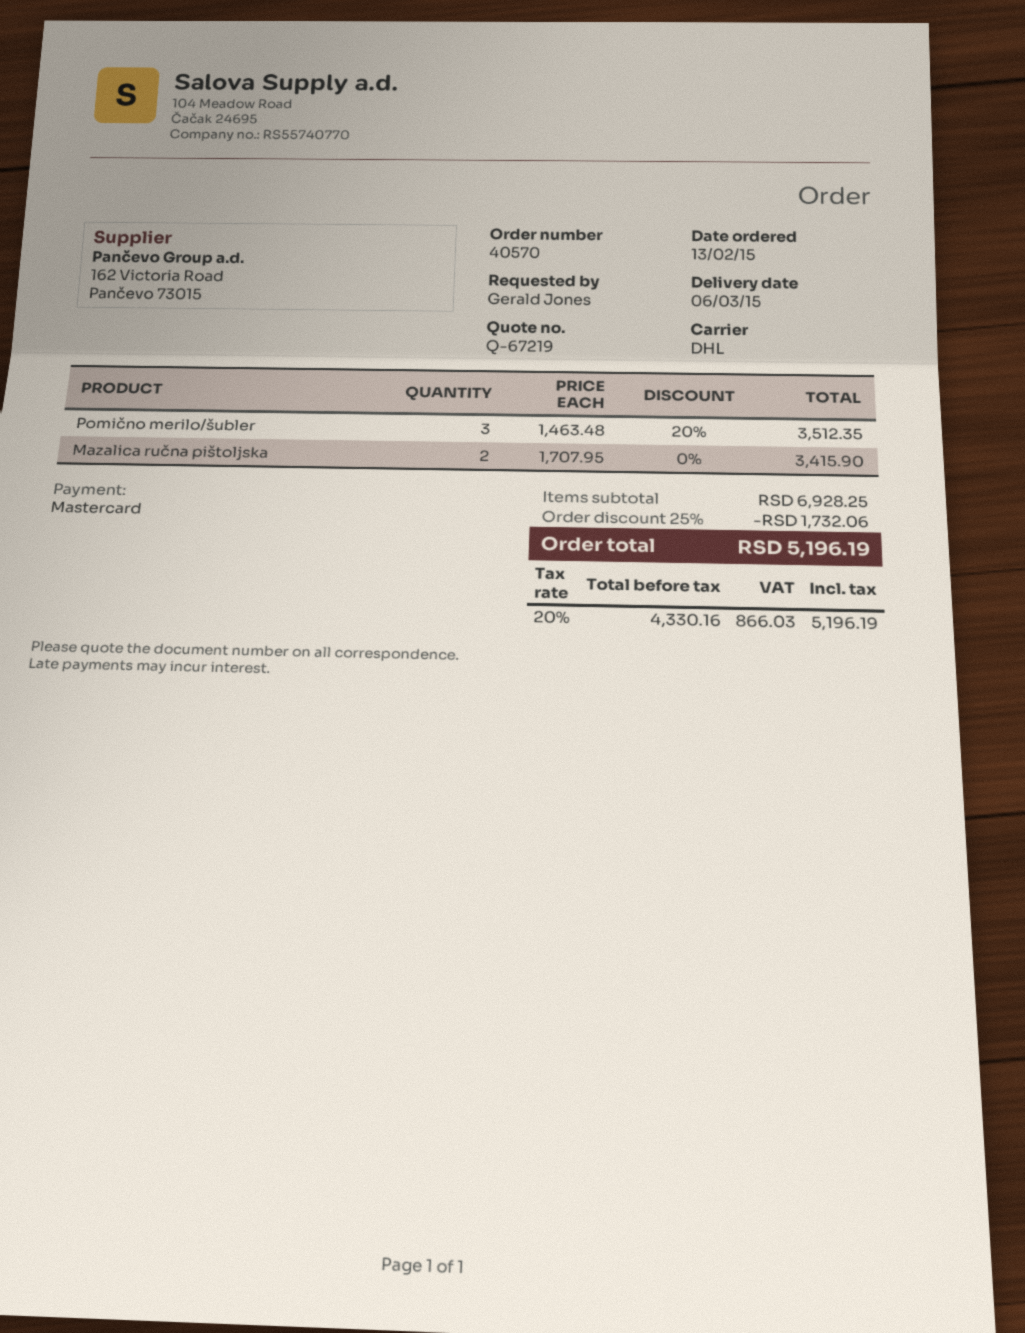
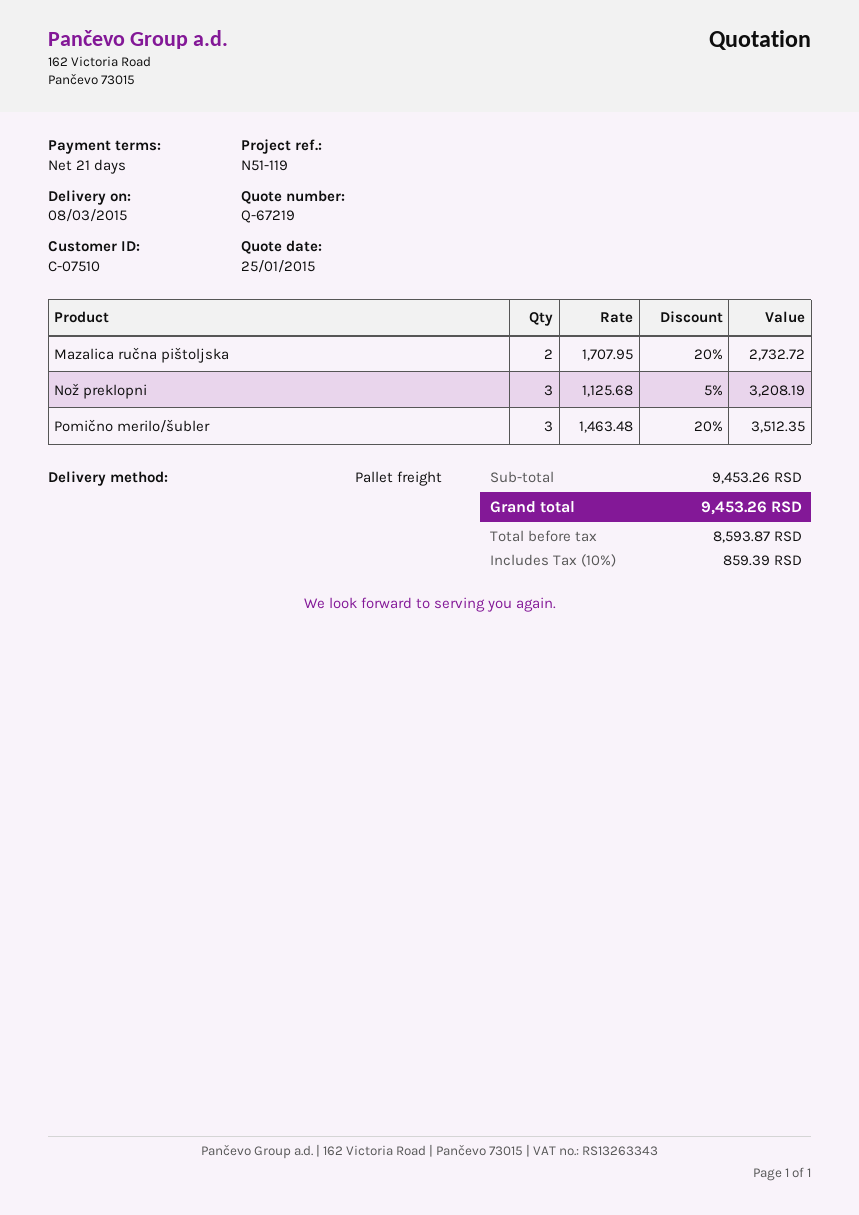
delivery date: 2015-03-06 -> 2015-03-08
shipping method: DHL -> pallet freight
Mazalica ručna pištoljska: 2 x 1707.95 = 3415.90 -> 2 x 1707.95 - 20% = 2732.72
Nož preklopni: none -> 3 x 1125.68 - 5% = 3208.19
subtotal: 6928.25 -> 9453.26
discount: 25% = 1732.06 -> none
net: 4330.16 -> 8593.87
tax: 20% = 866.03 -> 10% = 859.39
total: 5196.19 -> 9453.26

